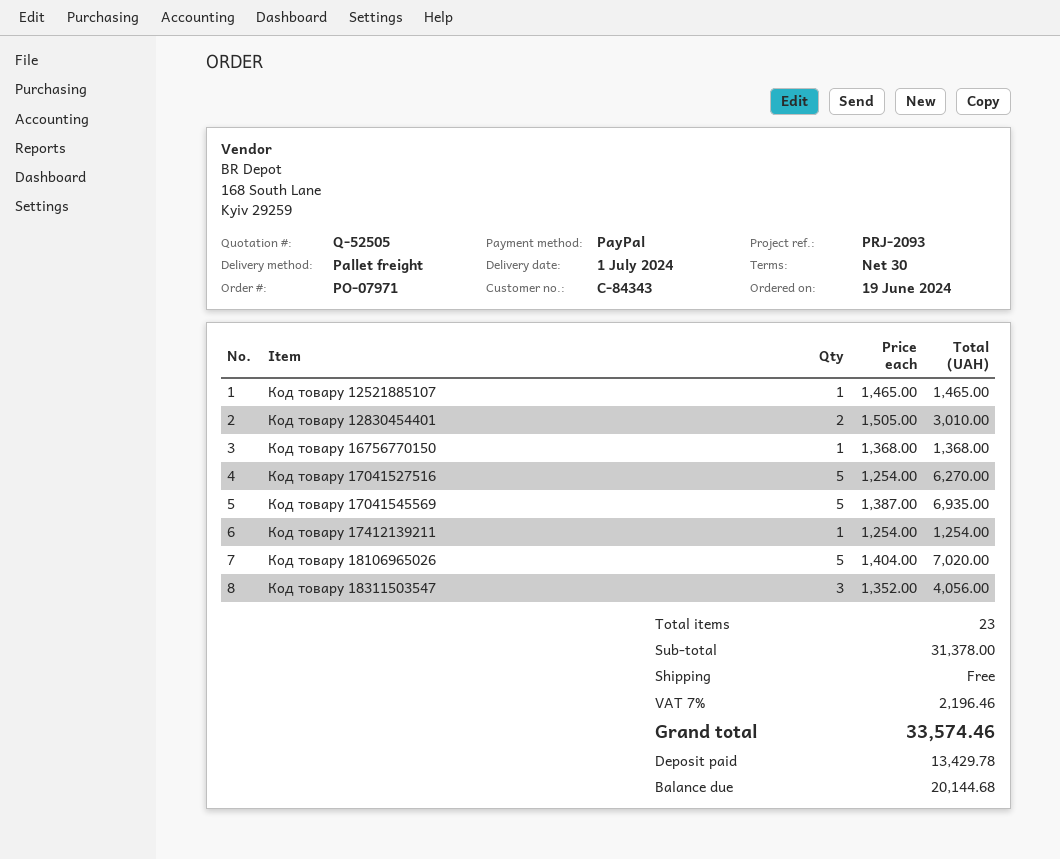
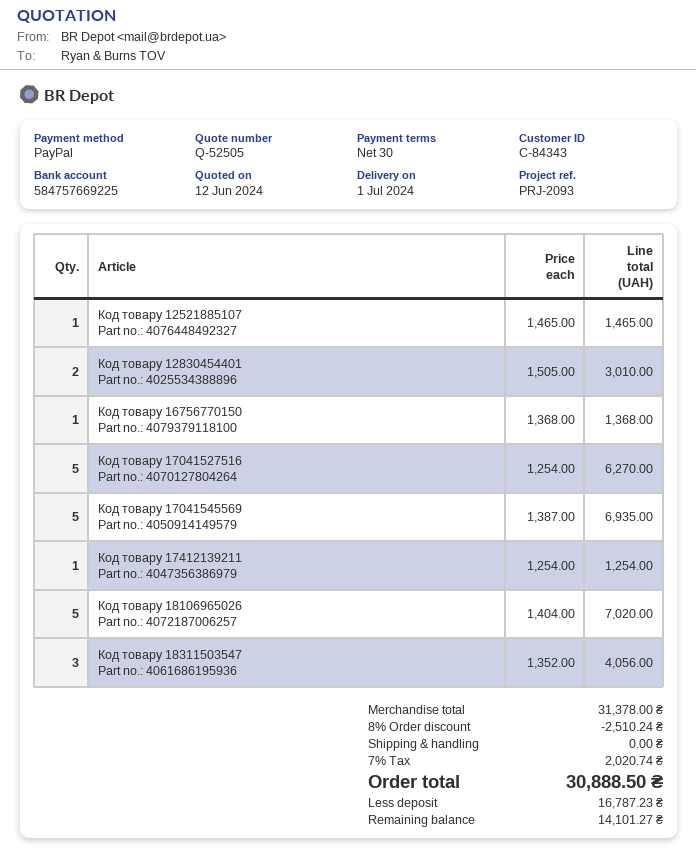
discount: none -> 8% = 2510.24
tax: 7% = 2196.46 -> 7% = 2020.74
total: 33574.46 -> 30888.50
deposit: 13429.78 -> 16787.23
balance: 20144.68 -> 14101.27

